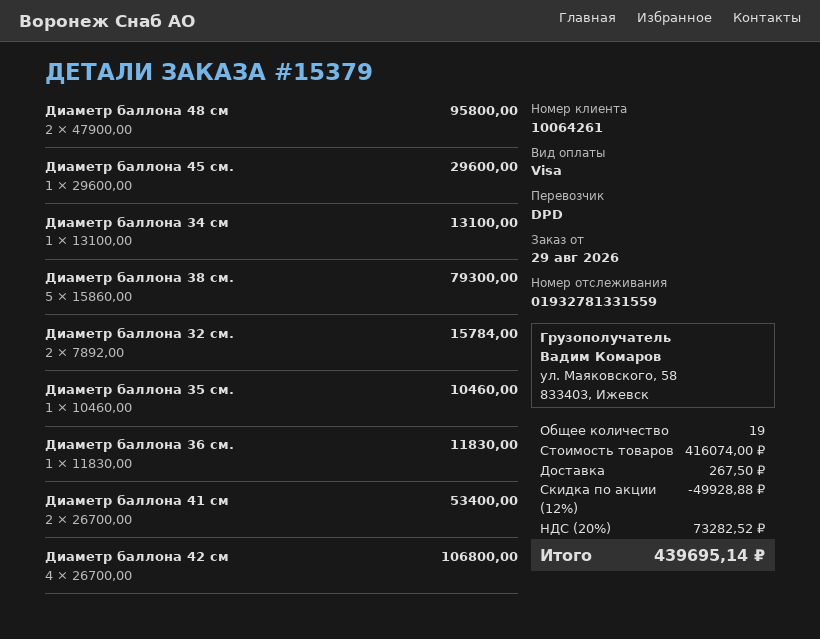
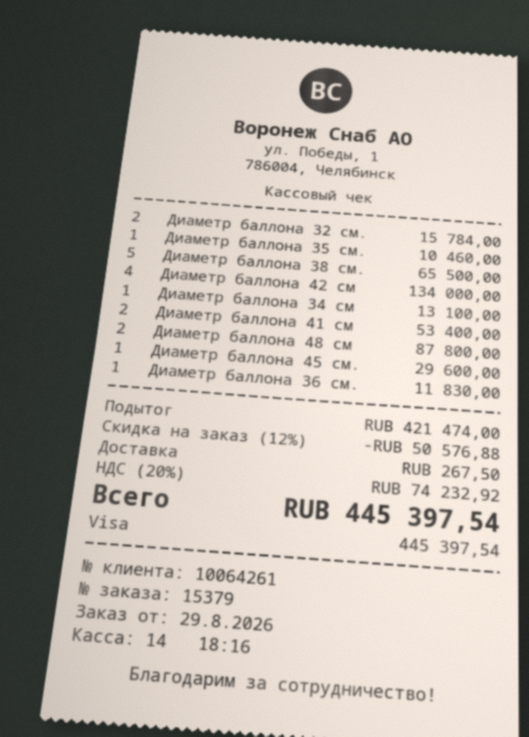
Диаметр баллона 48 см: 2 for 95800.00 -> 2 for 87800.00
Диаметр баллона 38 см.: 5 for 79300.00 -> 5 for 65500.00
Диаметр баллона 42 см: 4 for 106800.00 -> 4 for 134000.00
subtotal: 416074.00 -> 421474.00
discount: 12% = 49928.88 -> 12% = 50576.88
tax: 20% = 73282.52 -> 20% = 74232.92
total: 439695.14 -> 445397.54

